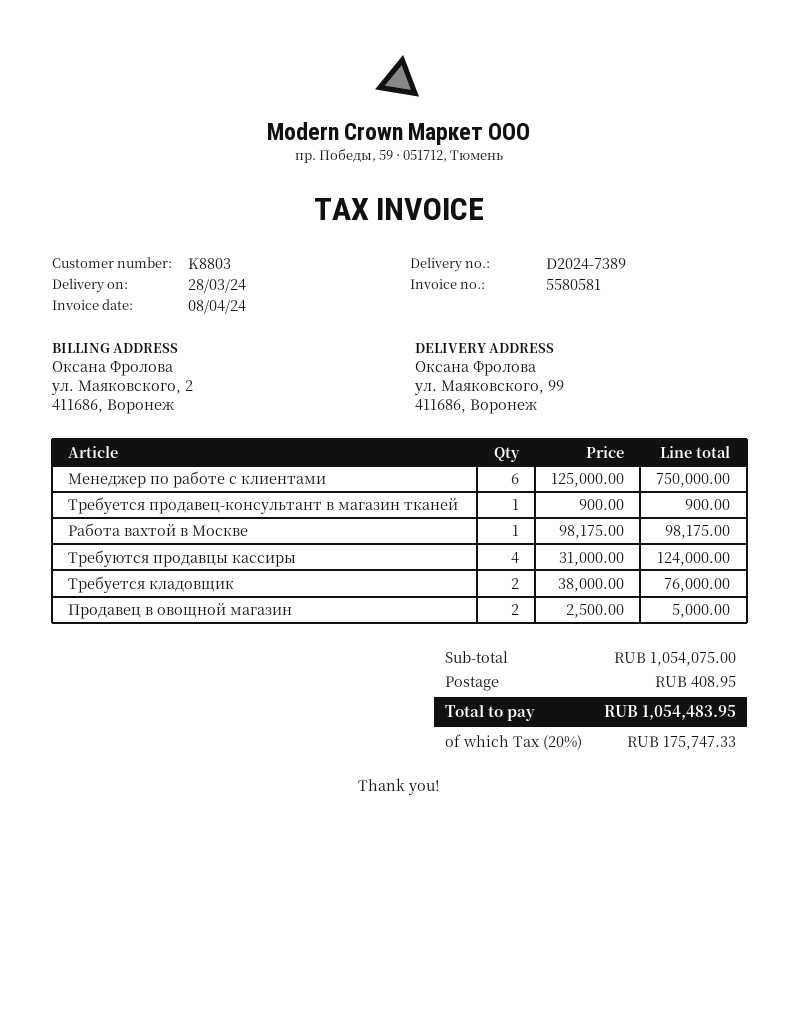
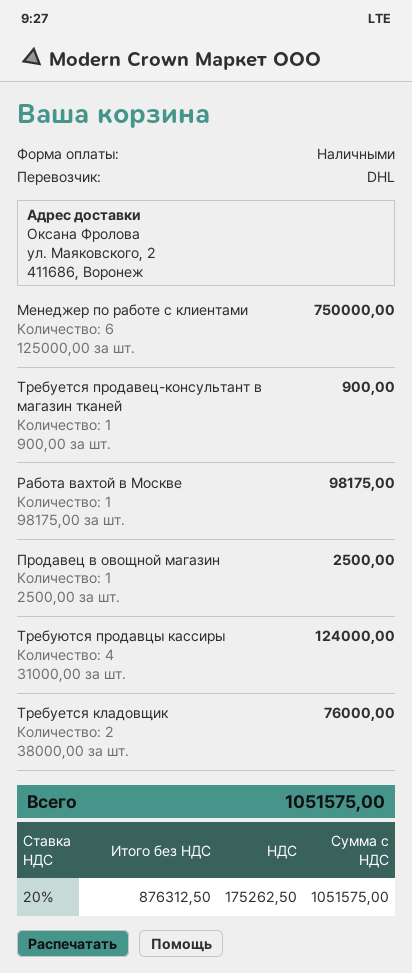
ship to: ул. Маяковского, 99, 411686, Воронеж -> ул. Маяковского, 2, 411686, Воронеж
Продавец в овощной магазин: 2 x 2500.00 = 5000.00 -> 1 x 2500.00 = 2500.00
shipping: 408.95 -> none
tax: 20% = 175747.33 -> 20% = 175262.50
total: 1054483.95 -> 1051575.00

